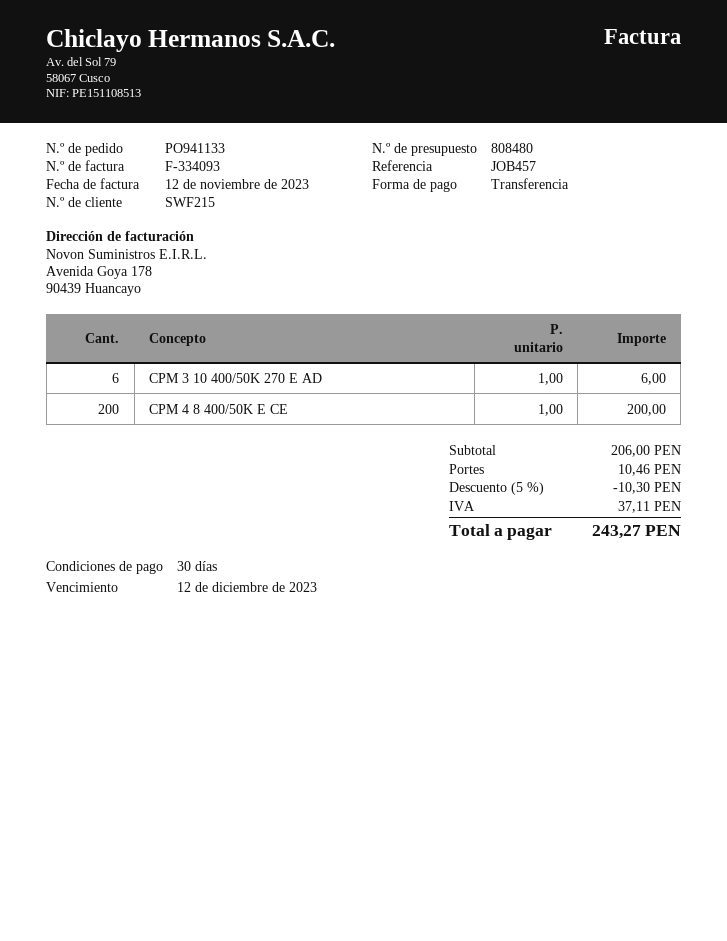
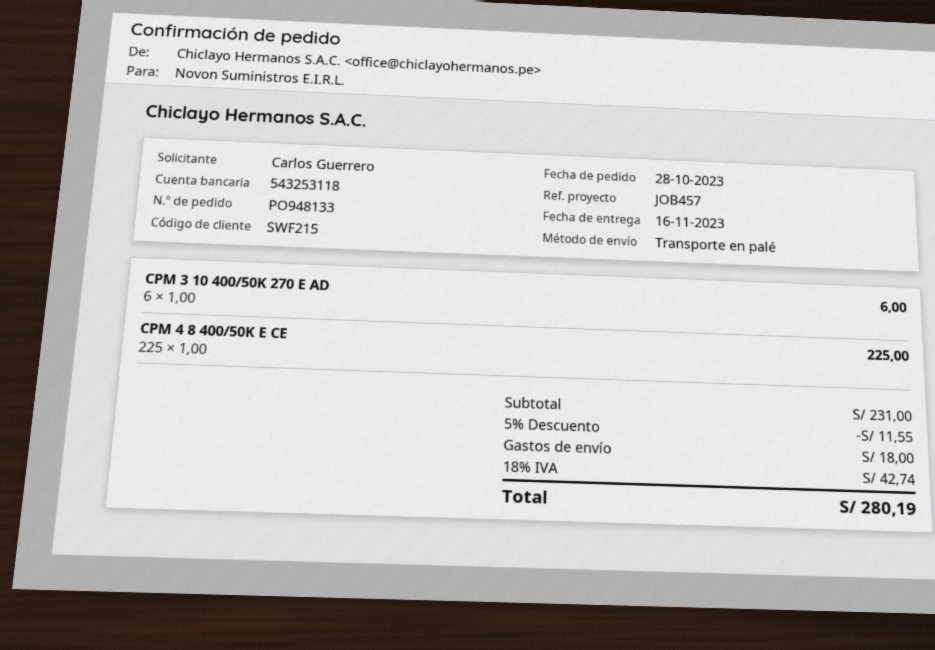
order number: PO941133 -> PO948133
CPM 4 8 400/50K E CE: 200 x 1.00 = 200.00 -> 225 x 1.00 = 225.00
subtotal: 206.00 -> 231.00
discount: 5% = 10.30 -> 5% = 11.55
shipping: 10.46 -> 18.00
tax: 37.11 -> 42.74
total: 243.27 -> 280.19

